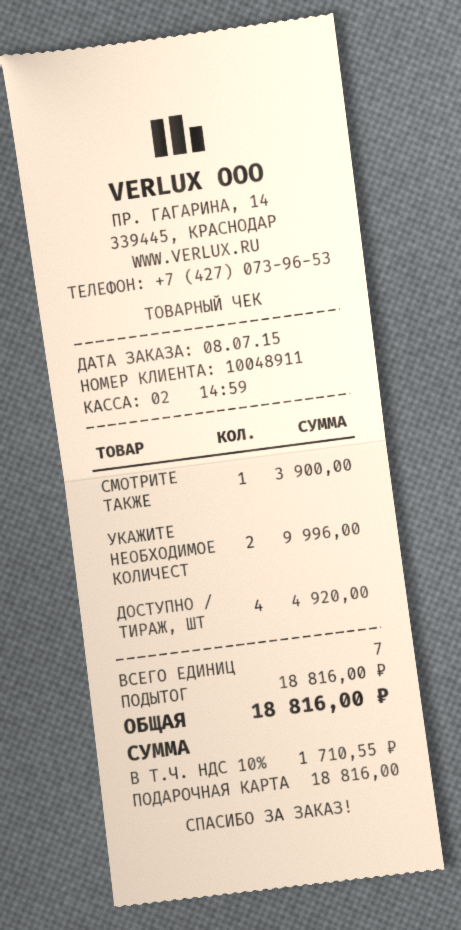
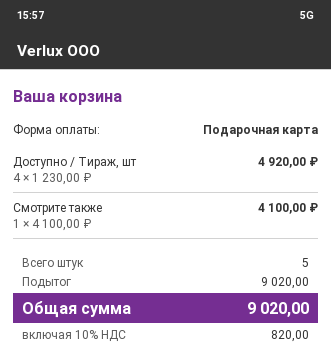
СМОТРИТЕ ТАКЖЕ: 1 for 3900.00 -> 1 for 4100.00
УКАЖИТЕ НЕОБХОДИМОЕ КОЛИЧЕСТ: 2 for 9996.00 -> none
total quantity: 7 -> 5
subtotal: 18816.00 -> 9020.00
tax: 10% = 1710.55 -> 10% = 820.00
total: 18816.00 -> 9020.00

